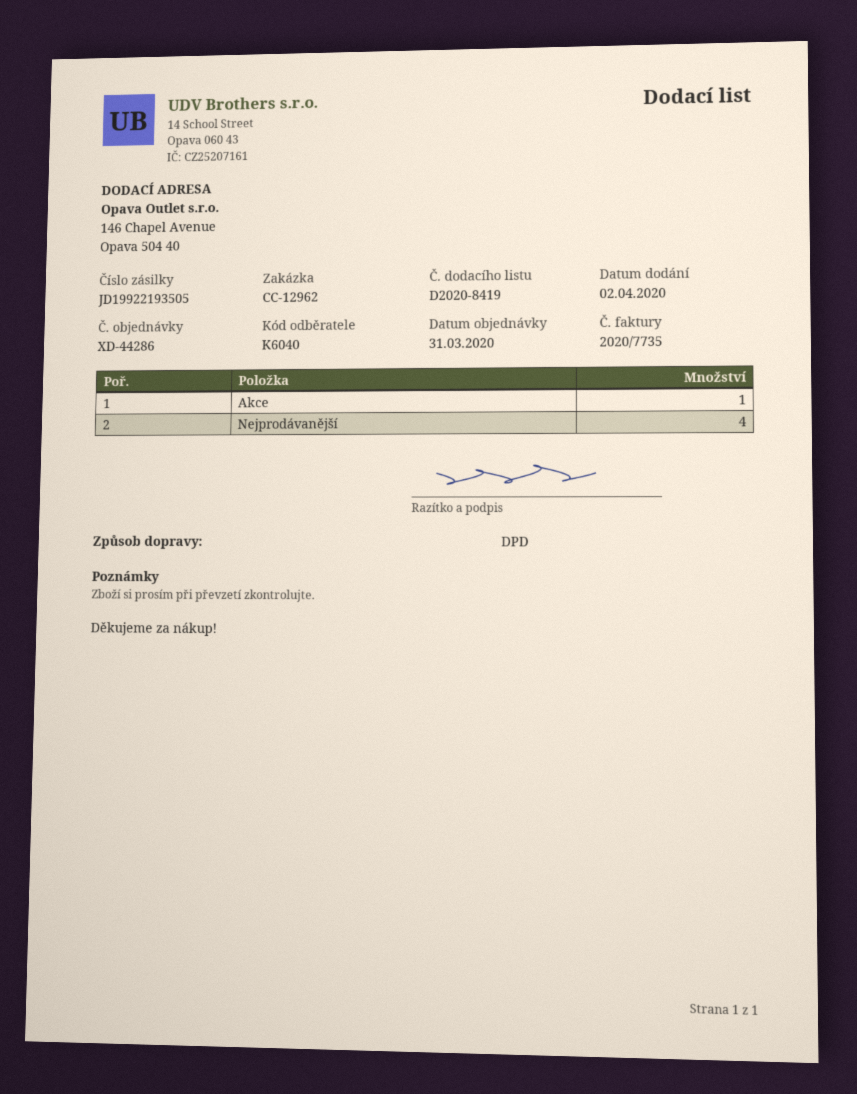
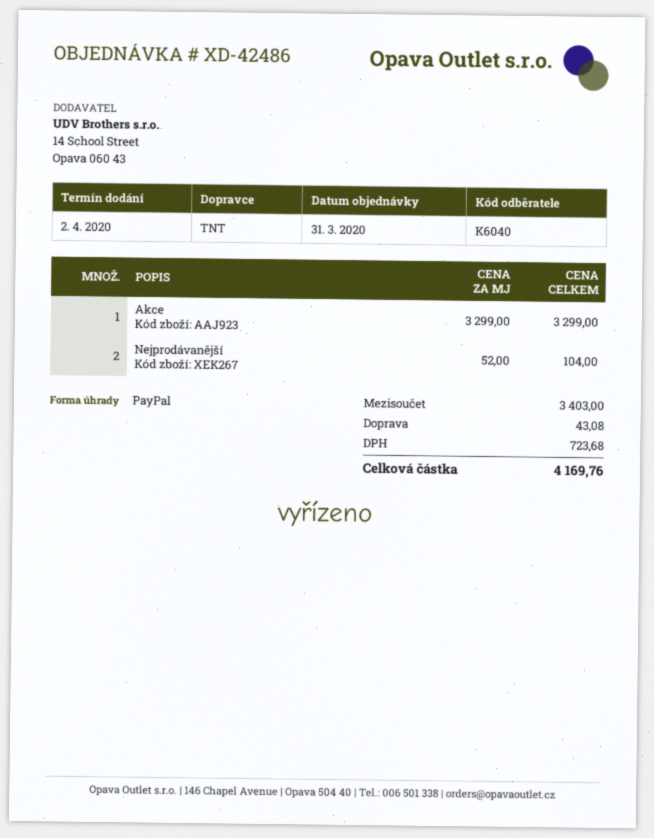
order number: XD-44286 -> XD-42486
shipping method: DPD -> TNT
Nejprodávanější: 4 -> 2

